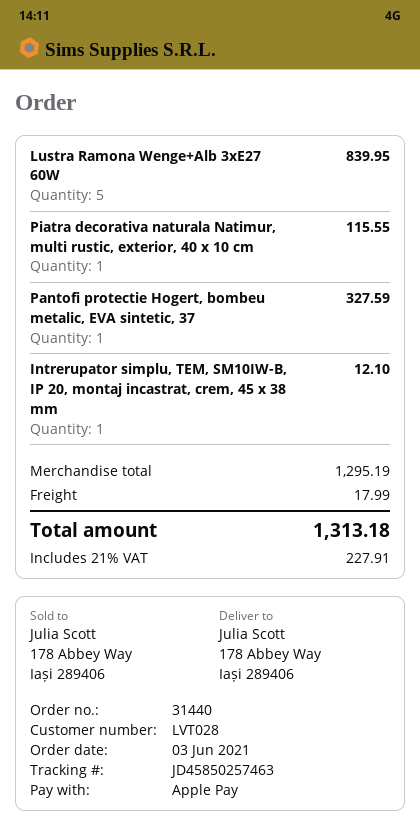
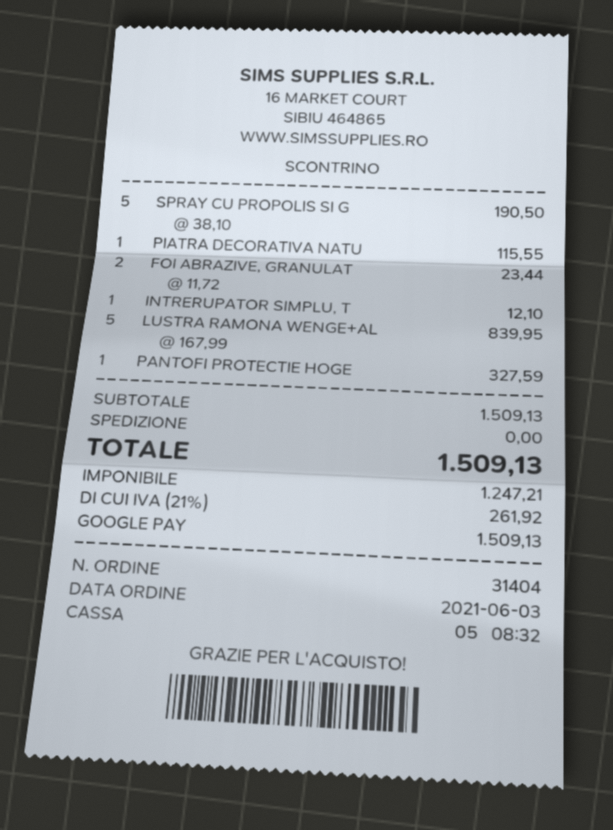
order number: 31440 -> 31404
payment method: Apple Pay -> Google Pay
SPRAY CU PROPOLIS SI G: none -> 5 for 190.50
FOI ABRAZIVE, GRANULAT: none -> 2 for 23.44
subtotal: 1295.19 -> 1509.13
shipping: 17.99 -> 0.00
tax: 21% = 227.91 -> 21% = 261.92
total: 1313.18 -> 1509.13

